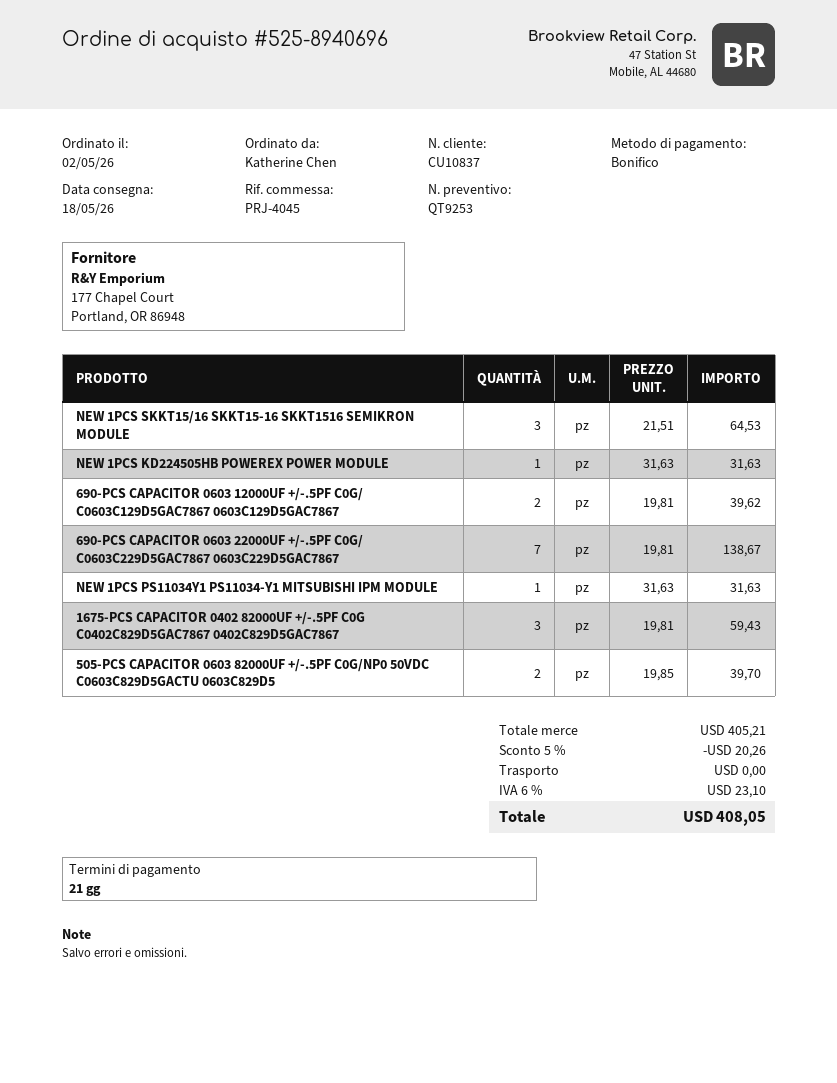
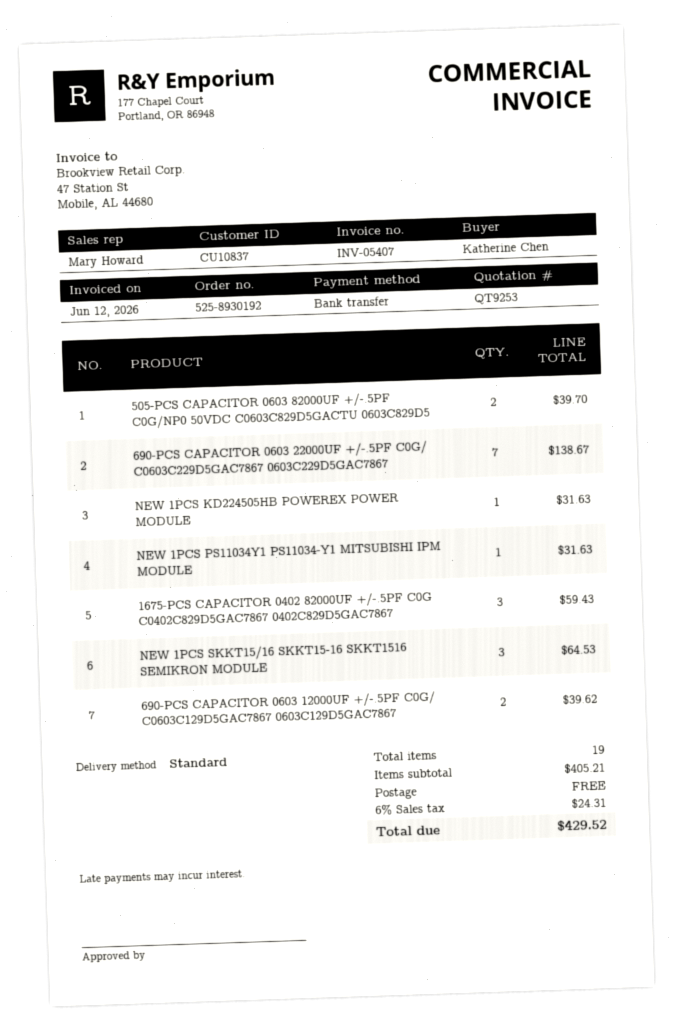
order number: 525-8940696 -> 525-8930192
discount: 5% = 20.26 -> none
tax: 6% = 23.10 -> 6% = 24.31
total: 408.05 -> 429.52

